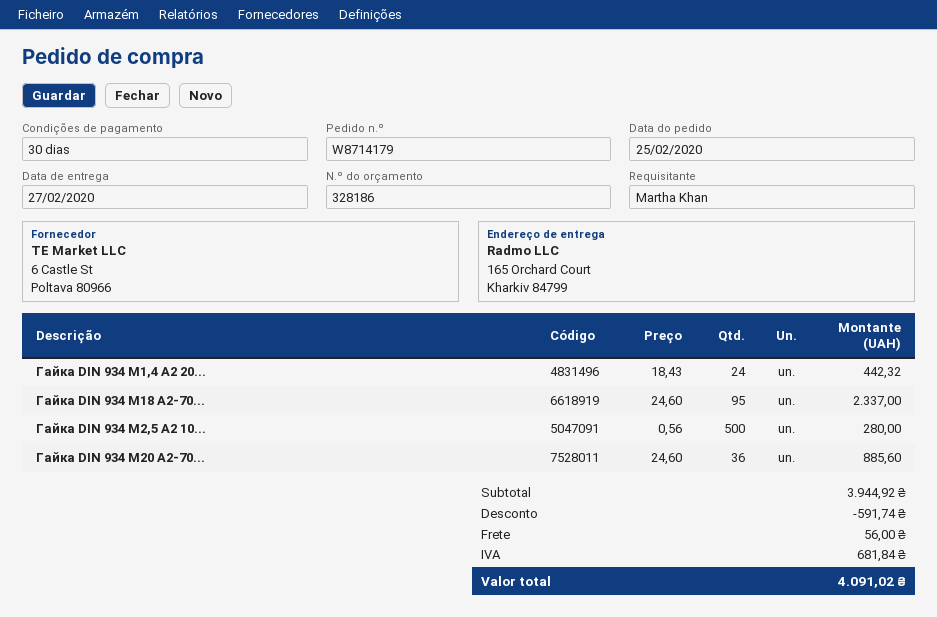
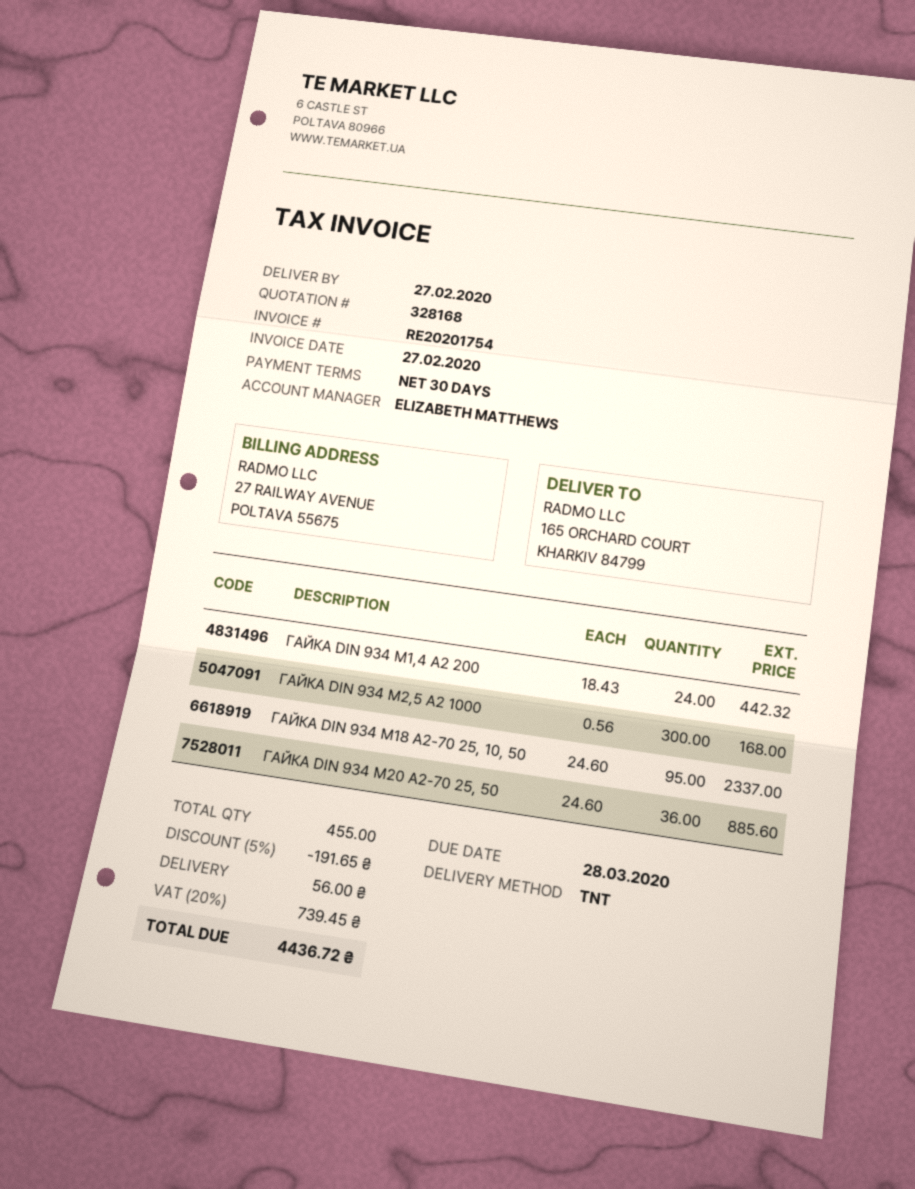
quote number: 328186 -> 328168
Гайка DIN 934 M2,5 A2 10...: 500 x 0.56 = 280.00 -> 300 x 0.56 = 168.00
discount: 591.74 -> 191.65
tax: 681.84 -> 739.45
total: 4091.02 -> 4436.72

